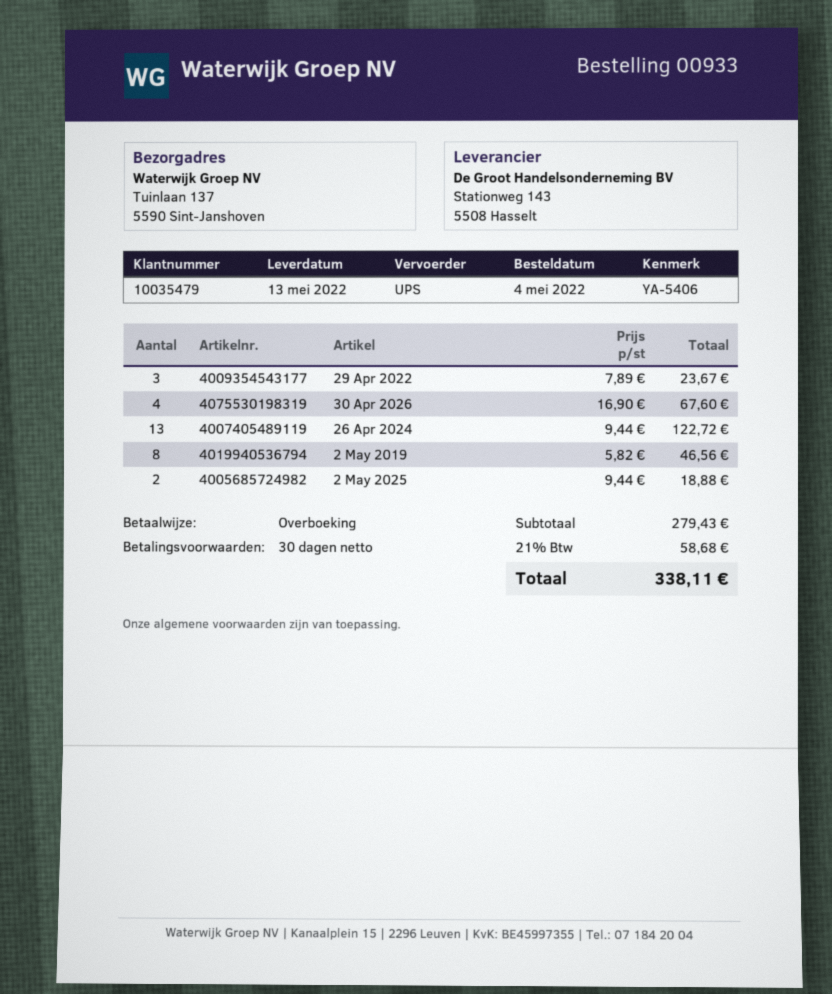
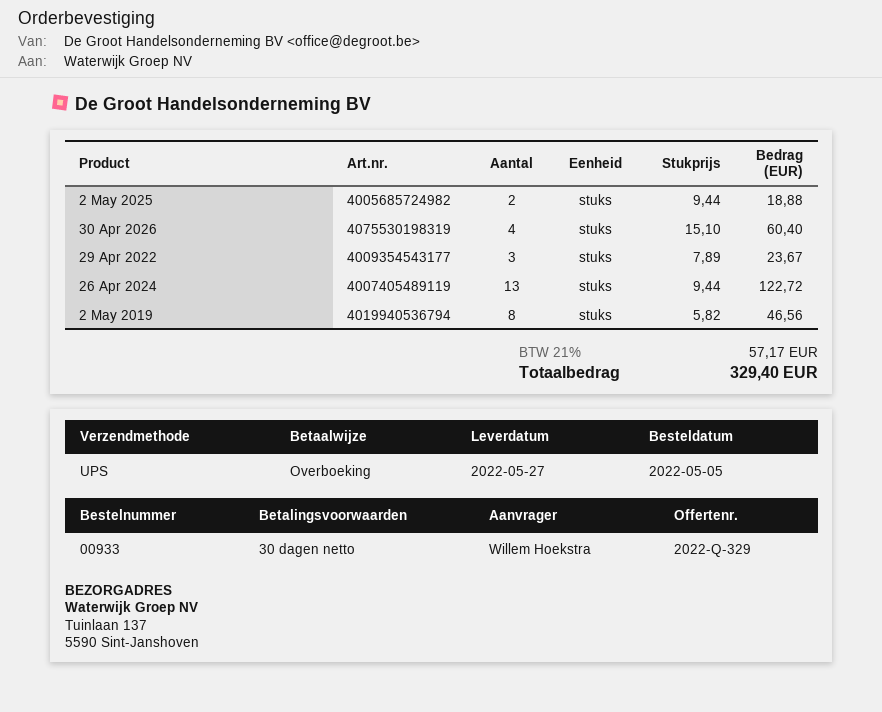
order date: 2022-05-04 -> 2022-05-05
delivery date: 2022-05-13 -> 2022-05-27
30 Apr 2026: 4 x 16.90 = 67.60 -> 4 x 15.10 = 60.40
tax: 21% = 58.68 -> 21% = 57.17
total: 338.11 -> 329.40

